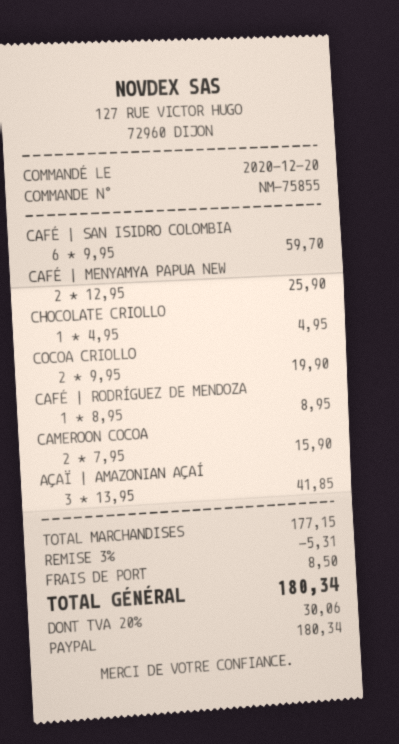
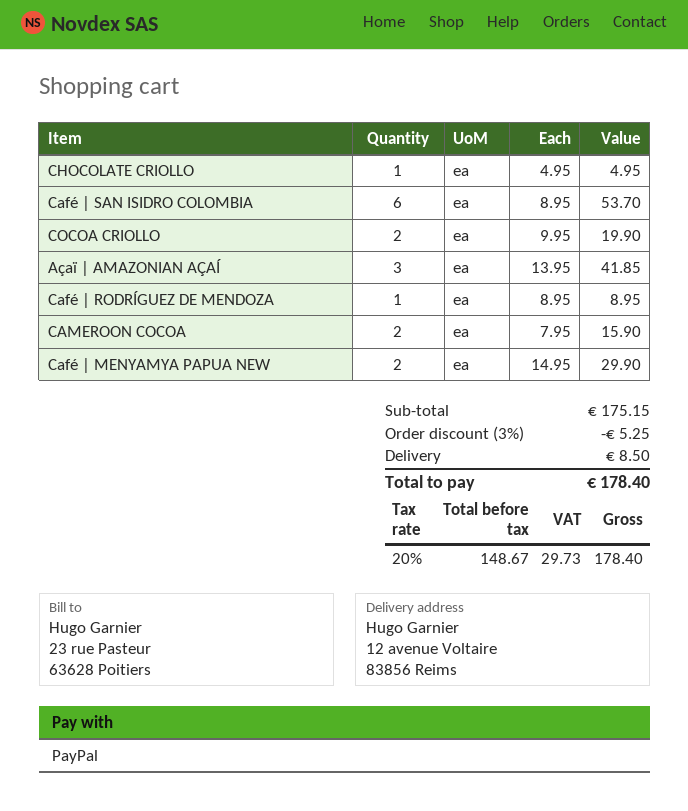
CAFÉ | SAN ISIDRO COLOMBIA: 6 x 9.95 = 59.70 -> 6 x 8.95 = 53.70
CAFÉ | MENYAMYA PAPUA NEW: 2 x 12.95 = 25.90 -> 2 x 14.95 = 29.90
subtotal: 177.15 -> 175.15
discount: 3% = 5.31 -> 3% = 5.25
tax: 20% = 30.06 -> 20% = 29.73
total: 180.34 -> 178.40

